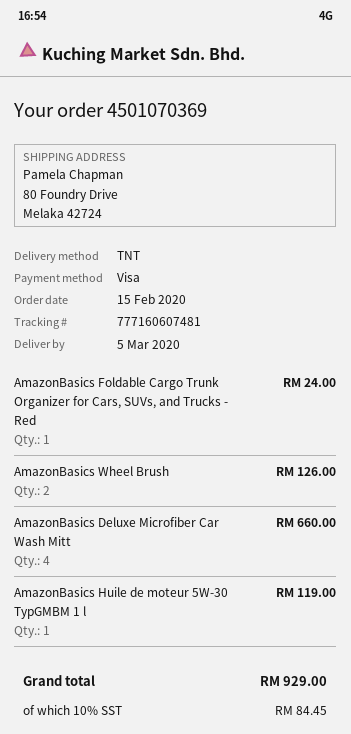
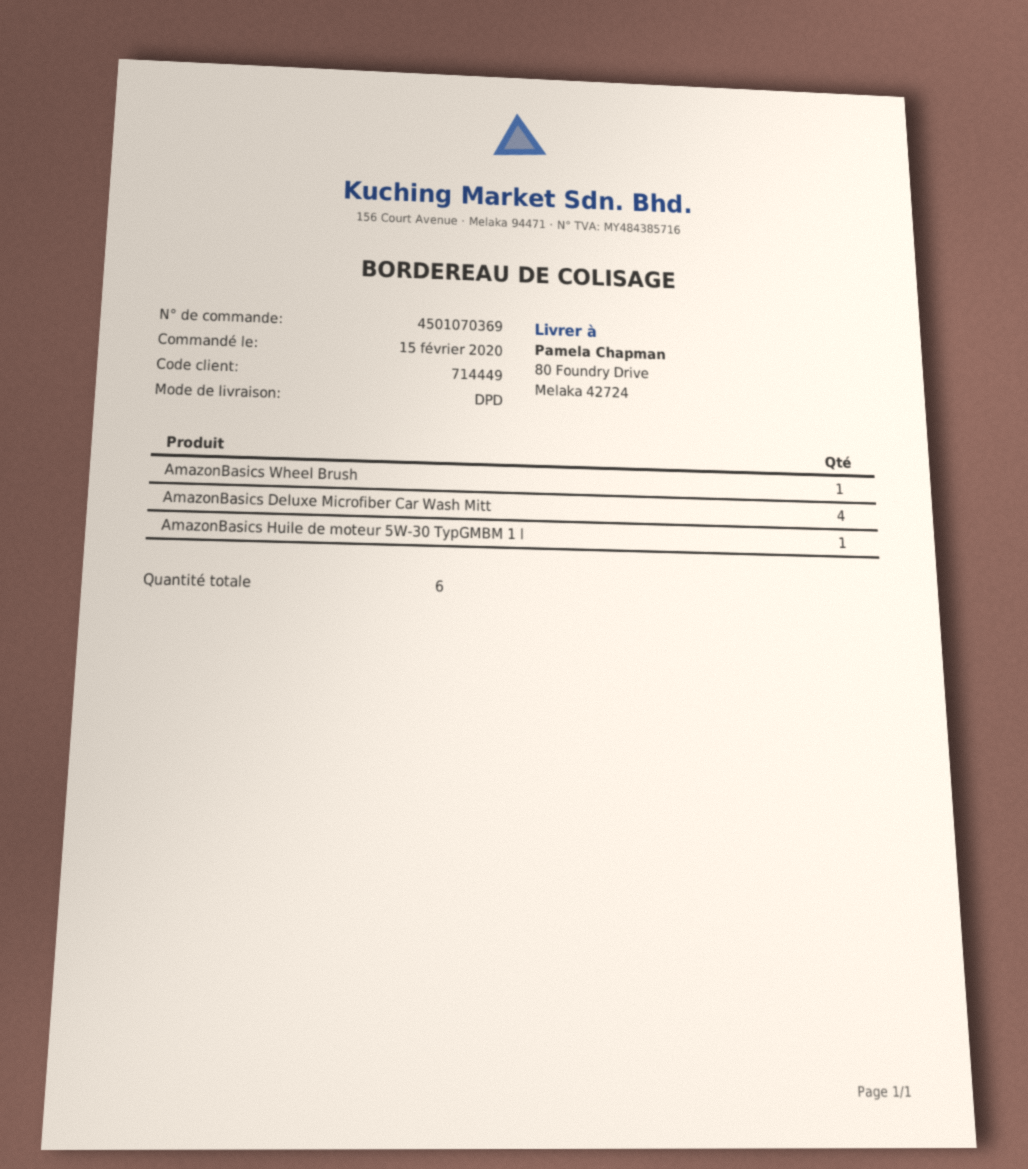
shipping method: TNT -> DPD
AmazonBasics Foldable Cargo Trunk Organizer for Cars, SUVs, and Trucks - Red: 1 -> none
AmazonBasics Wheel Brush: 2 -> 1

